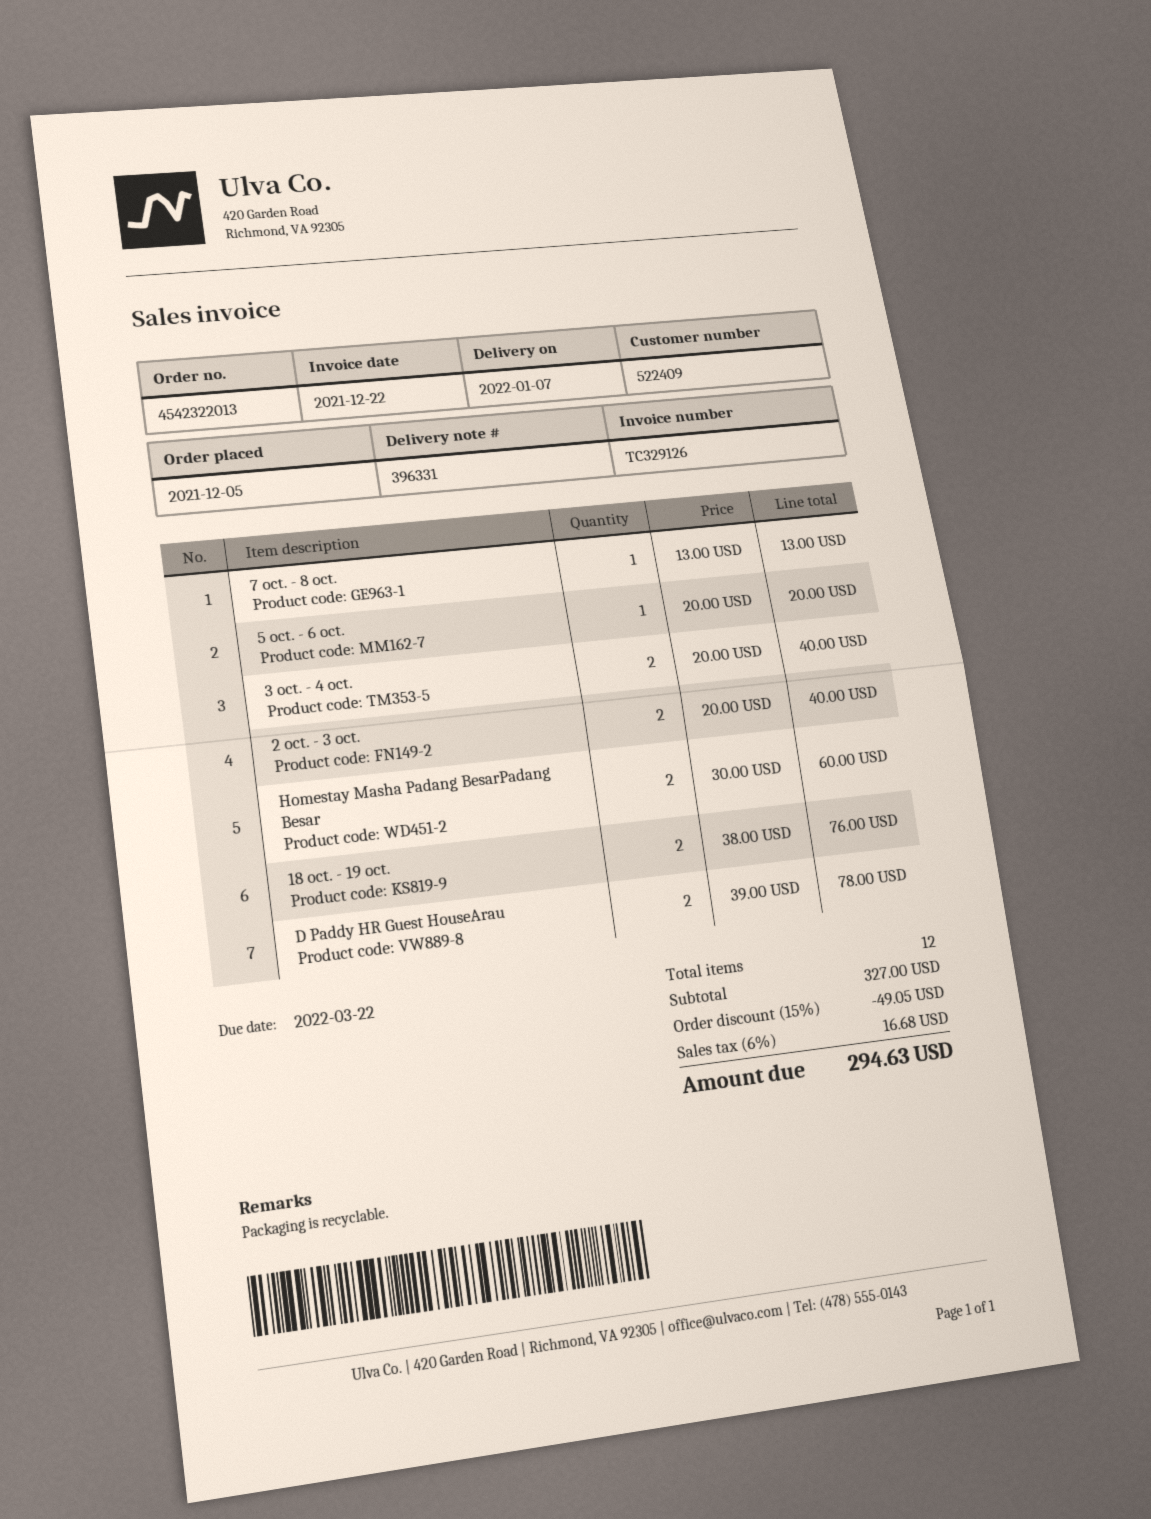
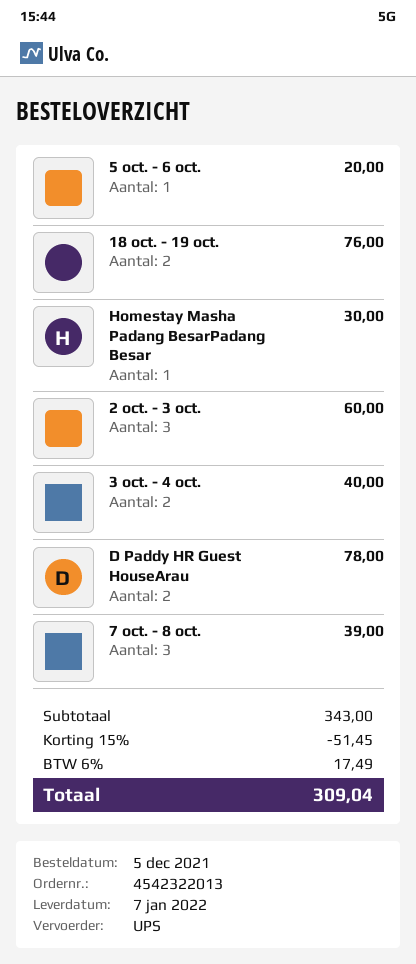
7 oct. - 8 oct.: 1 for 13.00 -> 3 for 39.00
2 oct. - 3 oct.: 2 for 40.00 -> 3 for 60.00
Homestay Masha Padang BesarPadang Besar: 2 for 60.00 -> 1 for 30.00
subtotal: 327.00 -> 343.00
discount: 15% = 49.05 -> 15% = 51.45
tax: 6% = 16.68 -> 6% = 17.49
total: 294.63 -> 309.04

